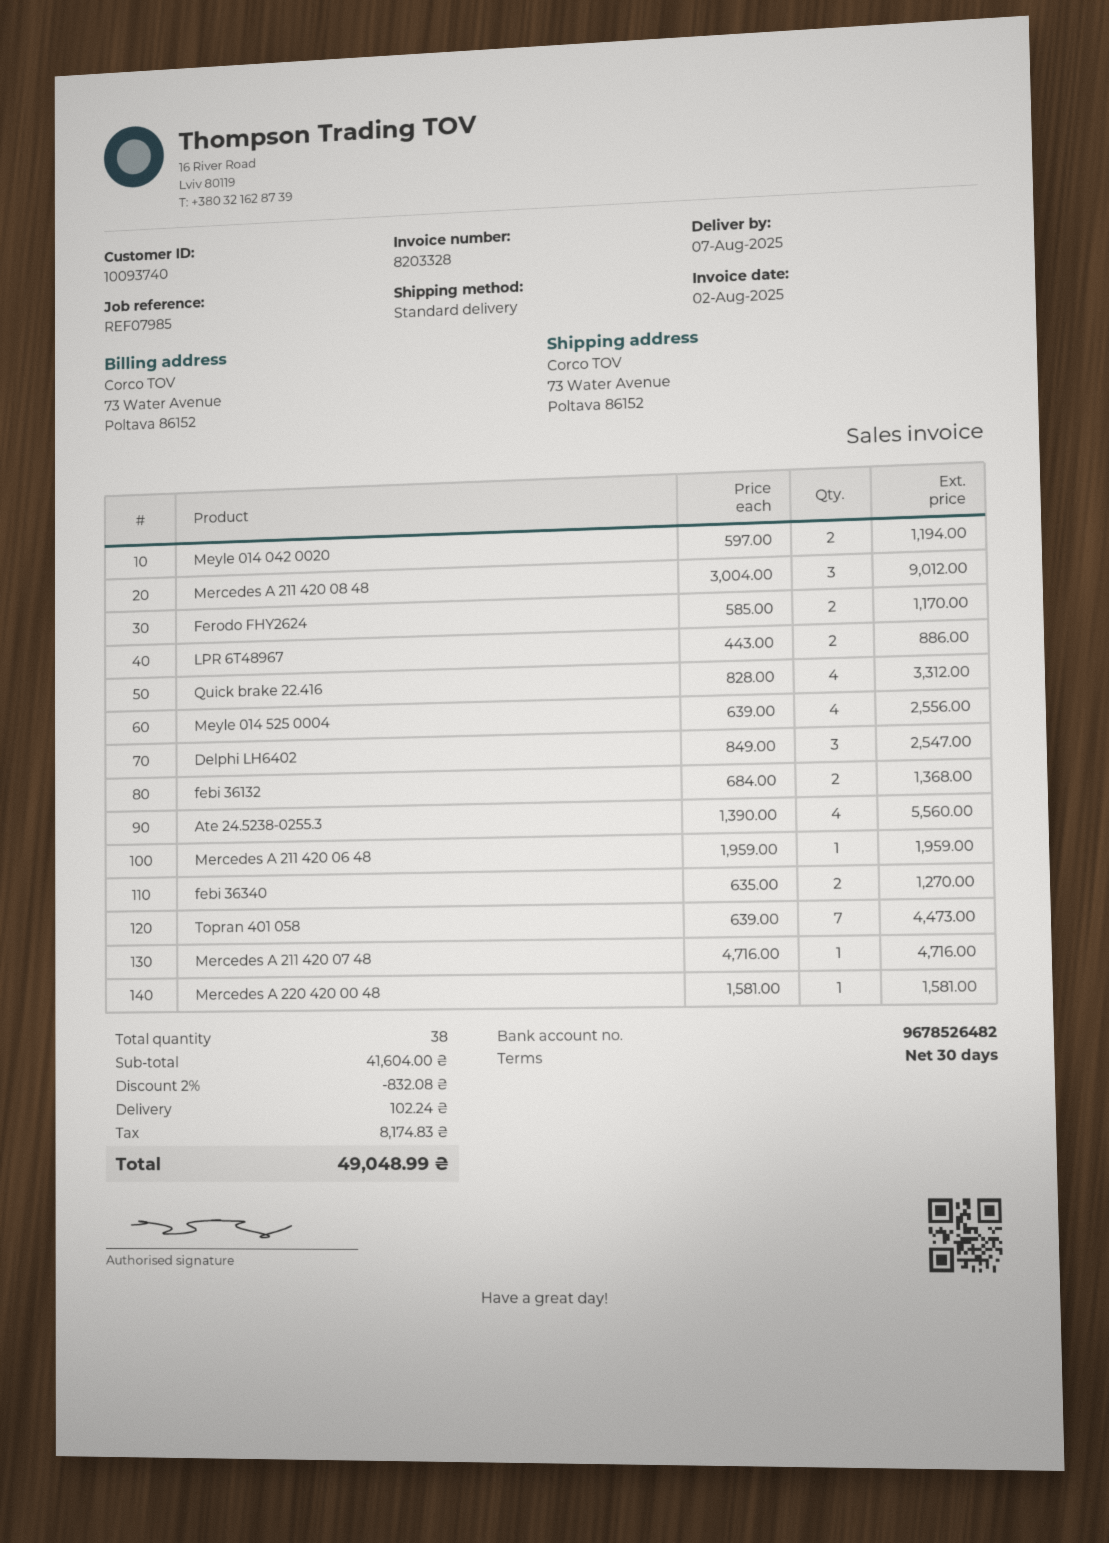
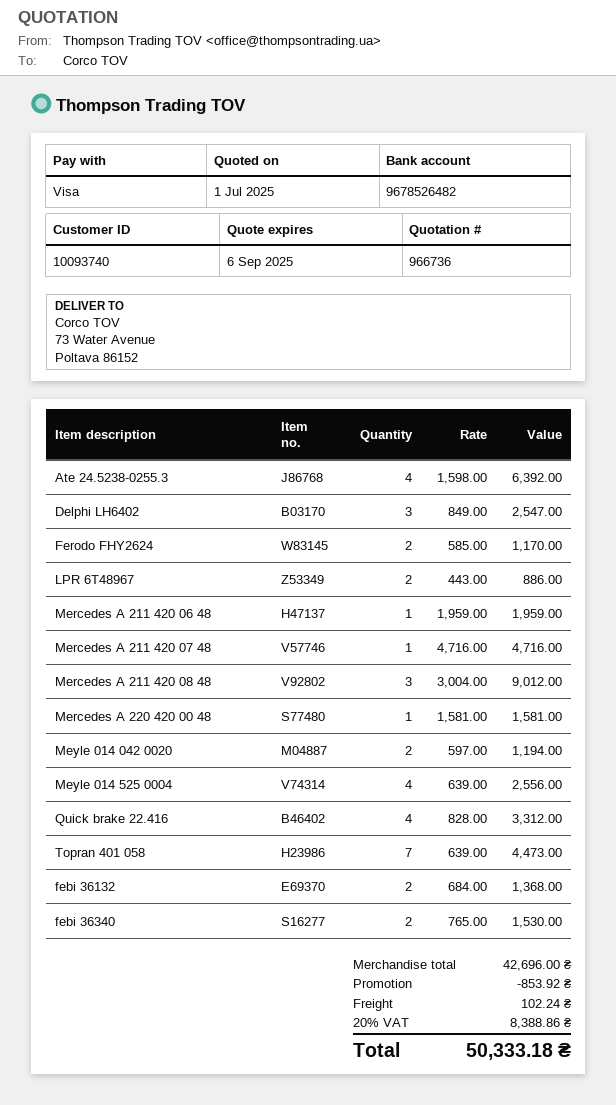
Ate 24.5238-0255.3: 4 x 1390.00 = 5560.00 -> 4 x 1598.00 = 6392.00
febi 36340: 2 x 635.00 = 1270.00 -> 2 x 765.00 = 1530.00
subtotal: 41604.00 -> 42696.00
discount: 832.08 -> 853.92
tax: 8174.83 -> 8388.86
total: 49048.99 -> 50333.18

